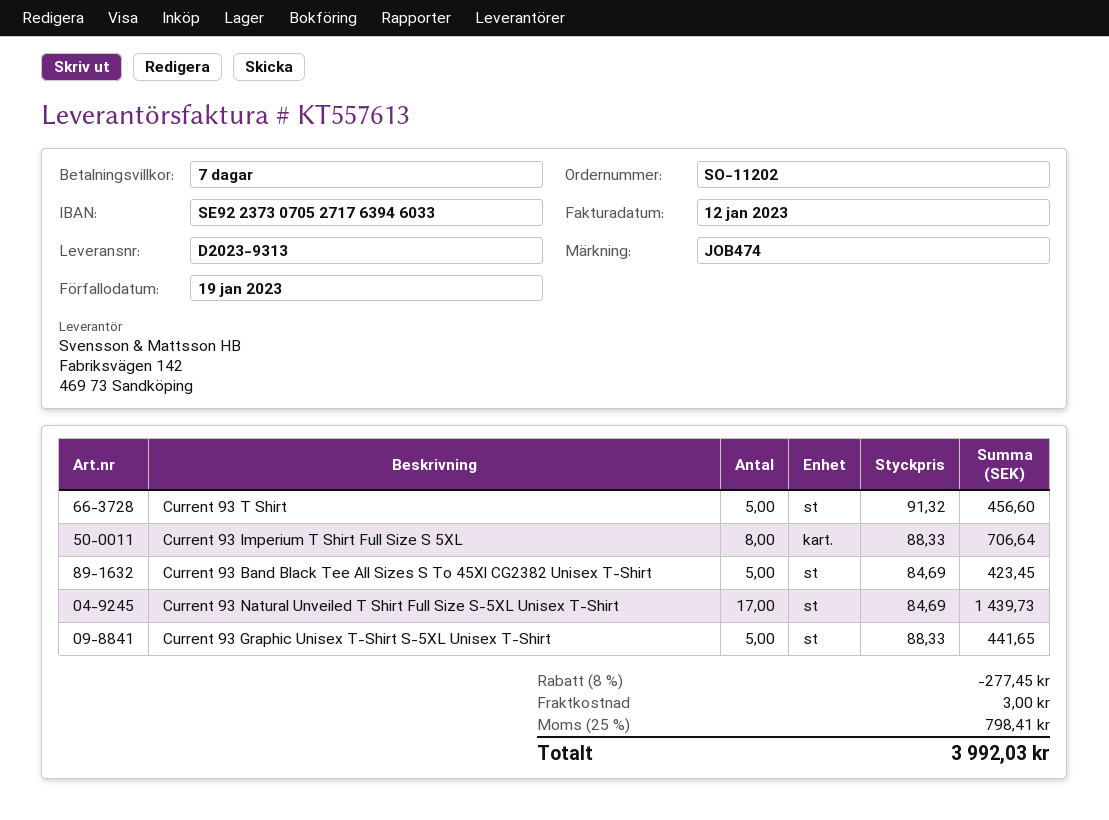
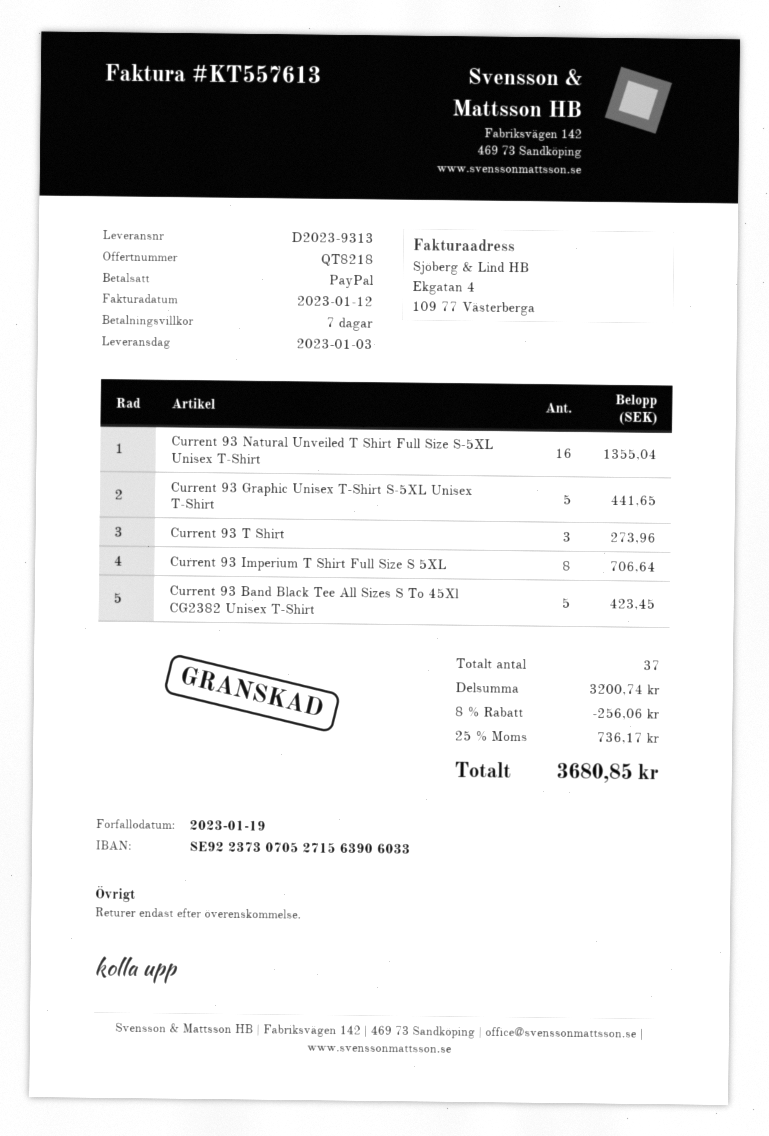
bank account: SE9223730705271763946033 -> SE9223730705271563906033
Current 93 T Shirt: 5 for 456.60 -> 3 for 273.96
Current 93 Natural Unveiled T Shirt Full Size S-5XL Unisex T-Shirt: 17 for 1439.73 -> 16 for 1355.04
discount: 8% = 277.45 -> 8% = 256.06
shipping: 3.00 -> none
tax: 25% = 798.41 -> 25% = 736.17
total: 3992.03 -> 3680.85

